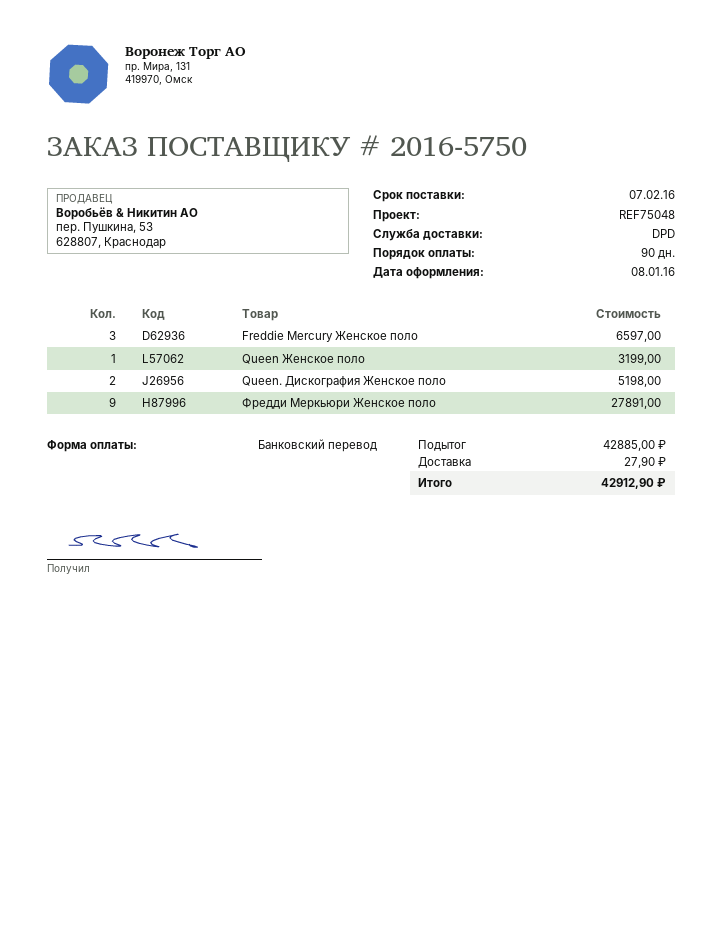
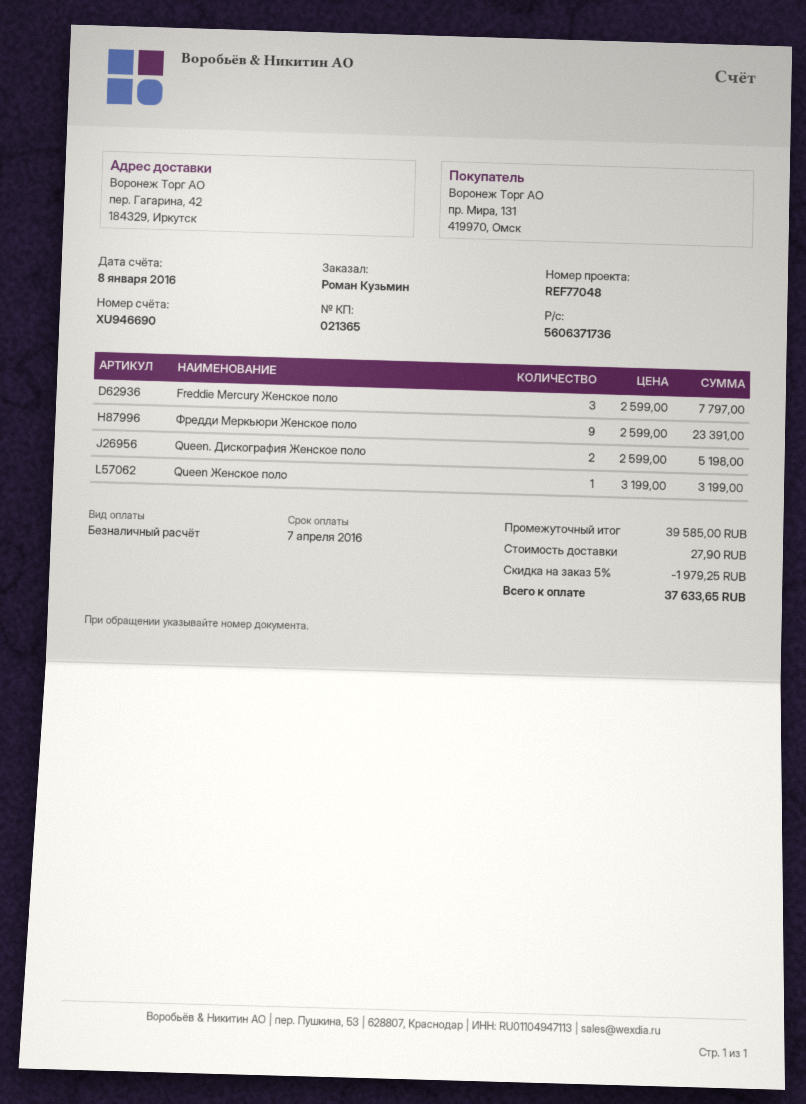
reference: REF75048 -> REF77048
Freddie Mercury Женское поло: 3 for 6597.00 -> 3 for 7797.00
Фредди Меркьюри Женское поло: 9 for 27891.00 -> 9 for 23391.00
subtotal: 42885.00 -> 39585.00
discount: none -> 5% = 1979.25
total: 42912.90 -> 37633.65

